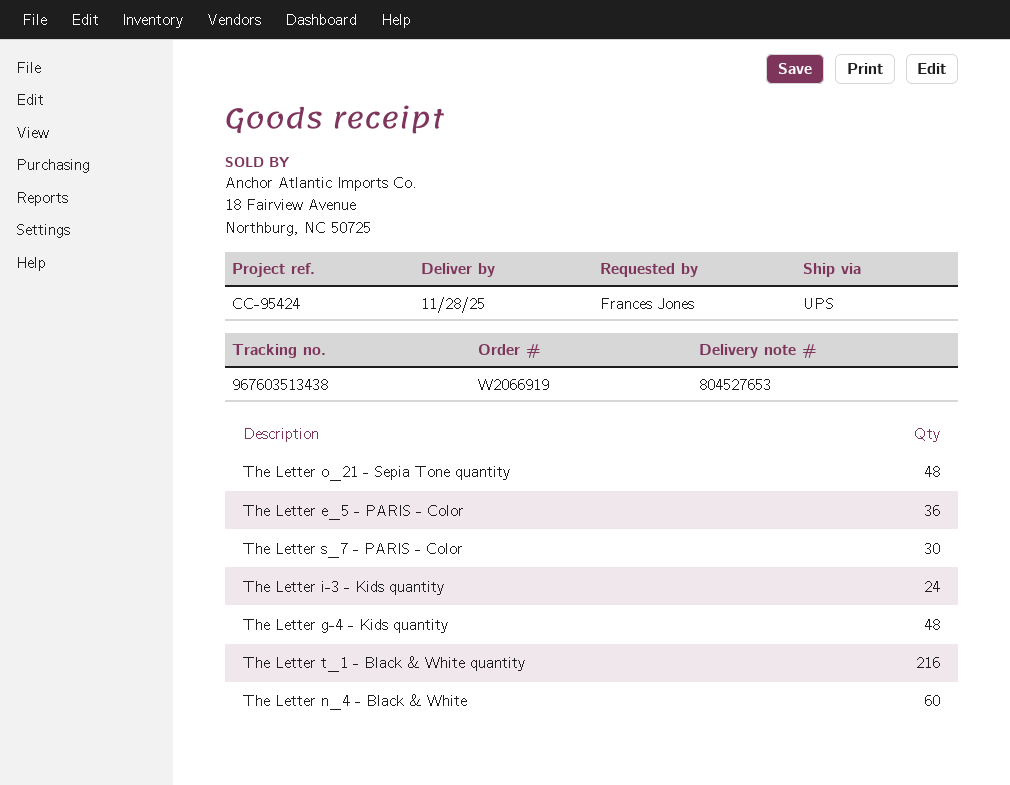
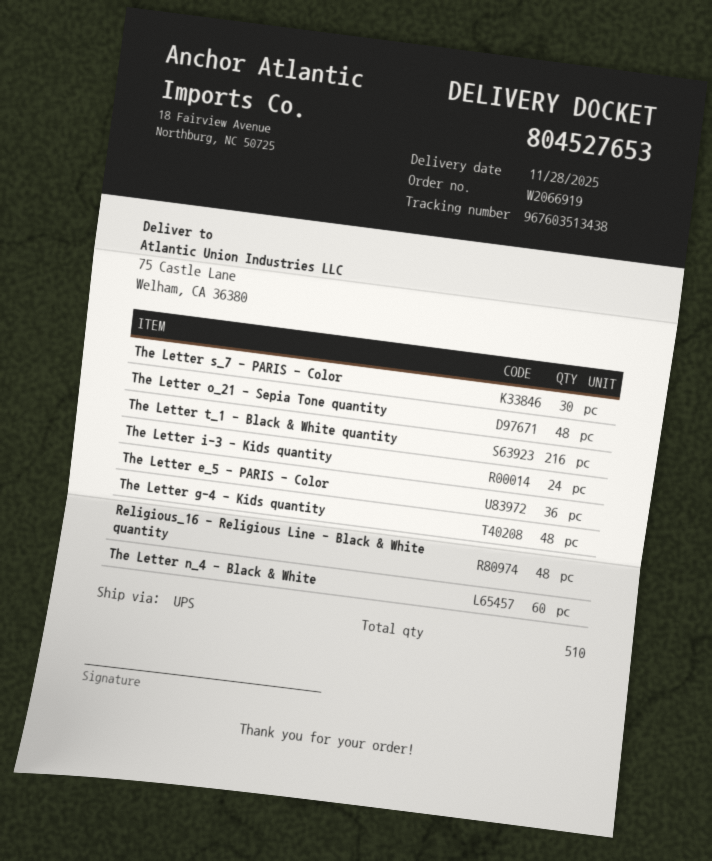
Religious_16 - Religious Line - Black & White quantity: none -> 48

